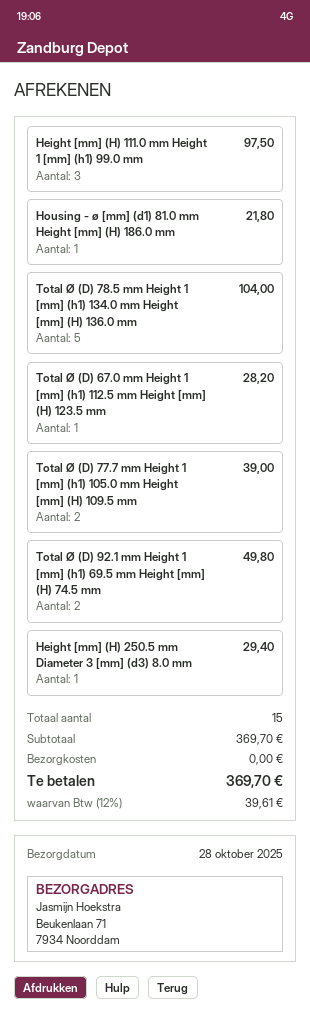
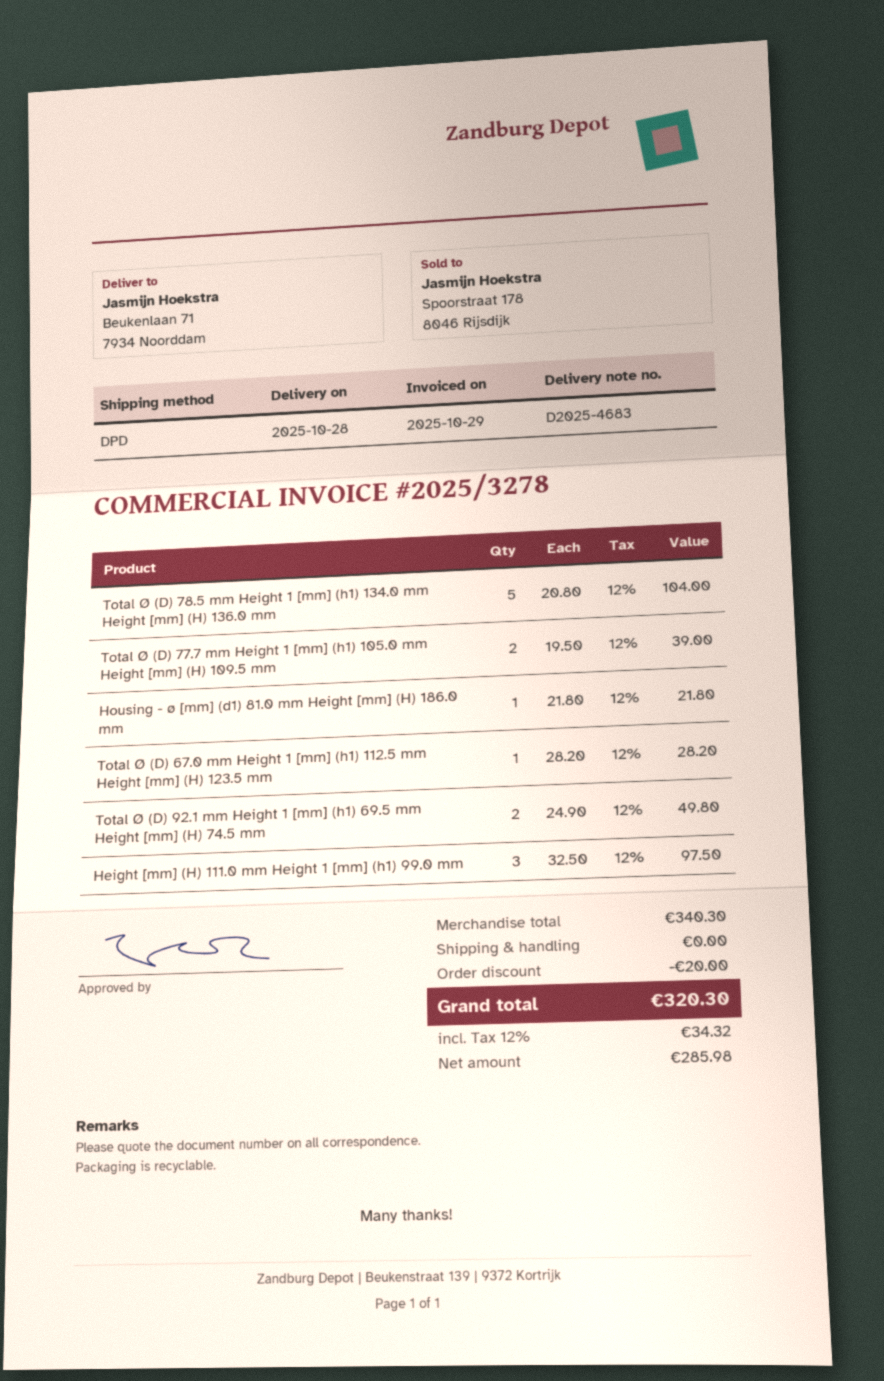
Height [mm] (H) 250.5 mm Diameter 3 [mm] (d3) 8.0 mm: 1 for 29.40 -> none
subtotal: 369.70 -> 340.30
discount: none -> 20.00
tax: 12% = 39.61 -> 12% = 34.32
total: 369.70 -> 320.30

